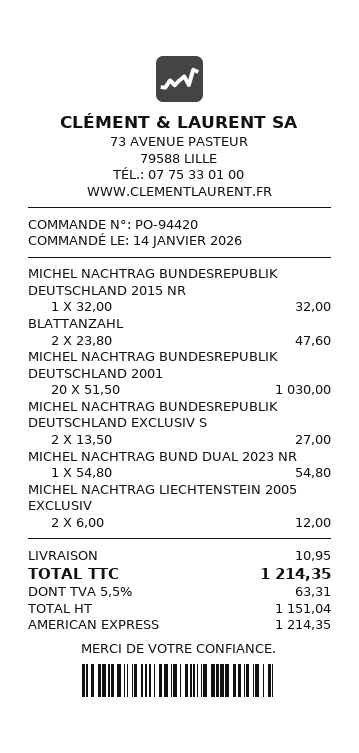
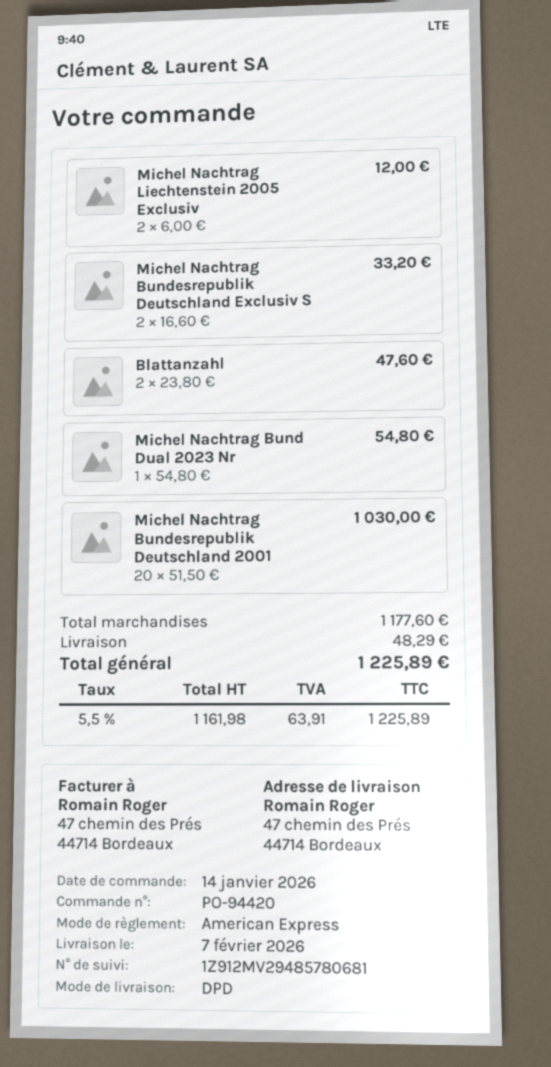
MICHEL NACHTRAG BUNDESREPUBLIK DEUTSCHLAND 2015 NR: 1 x 32.00 = 32.00 -> none
MICHEL NACHTRAG BUNDESREPUBLIK DEUTSCHLAND EXCLUSIV S: 2 x 13.50 = 27.00 -> 2 x 16.60 = 33.20
shipping: 10.95 -> 48.29
net: 1151.04 -> 1161.98
tax: 5.5% = 63.31 -> 5.5% = 63.91
total: 1214.35 -> 1225.89

